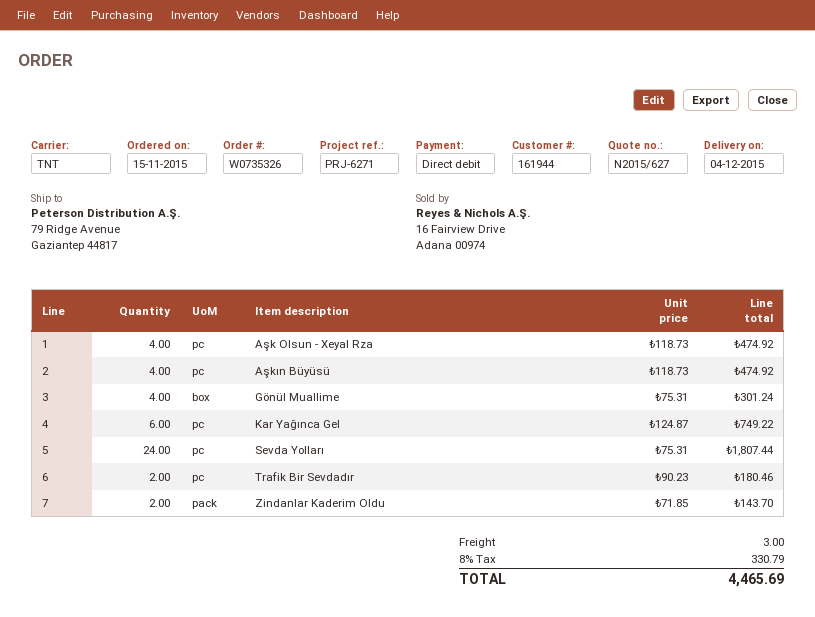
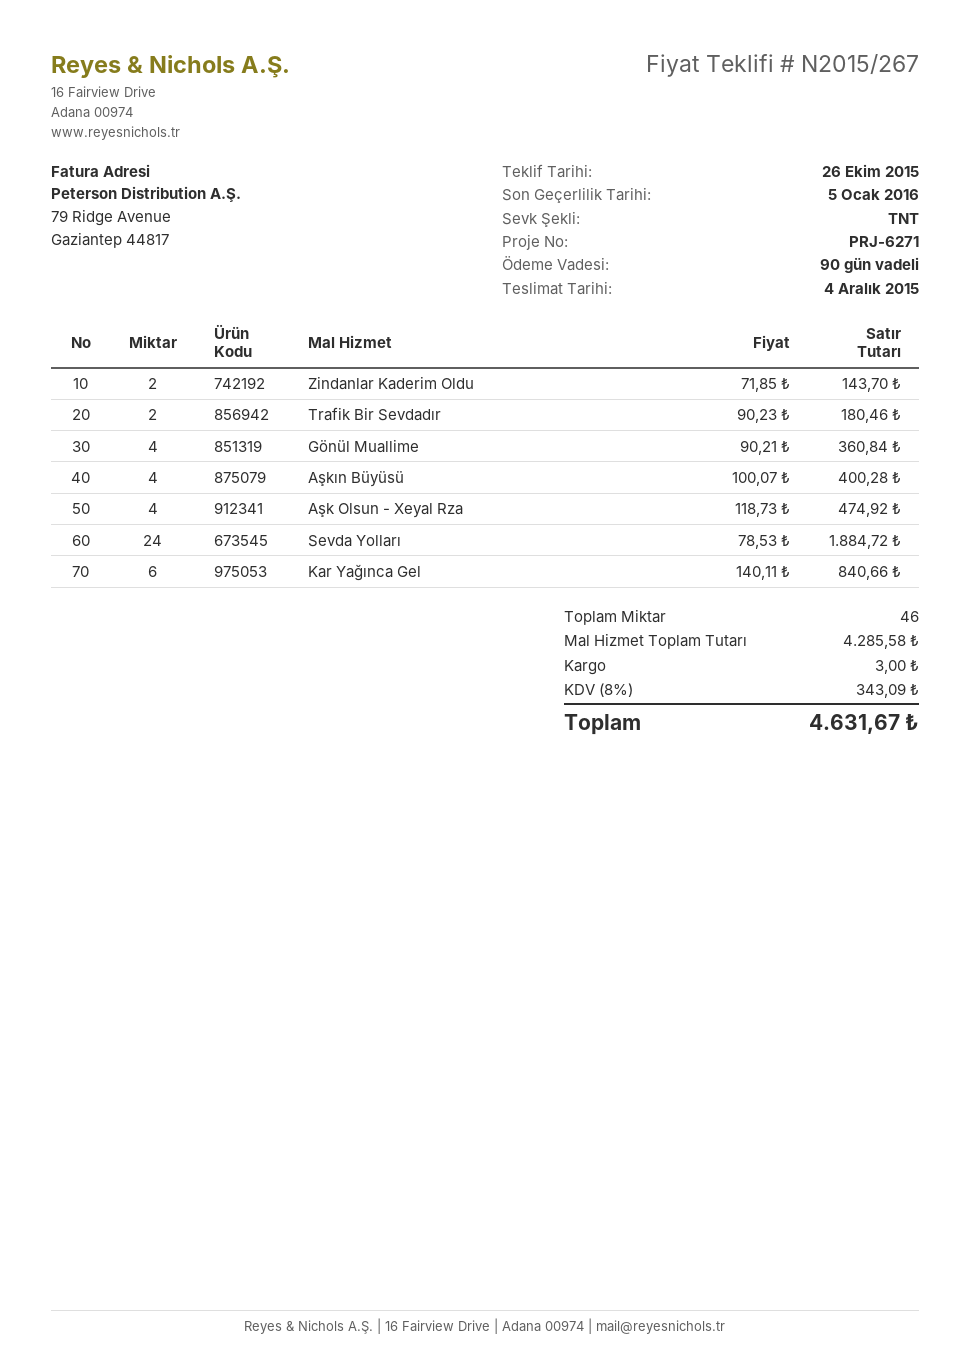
quote number: N2015/627 -> N2015/267
Aşkın Büyüsü: 4 x 118.73 = 474.92 -> 4 x 100.07 = 400.28
Gönül Muallime: 4 x 75.31 = 301.24 -> 4 x 90.21 = 360.84
Kar Yağınca Gel: 6 x 124.87 = 749.22 -> 6 x 140.11 = 840.66
Sevda Yolları: 24 x 75.31 = 1807.44 -> 24 x 78.53 = 1884.72
tax: 8% = 330.79 -> 8% = 343.09
total: 4465.69 -> 4631.67

